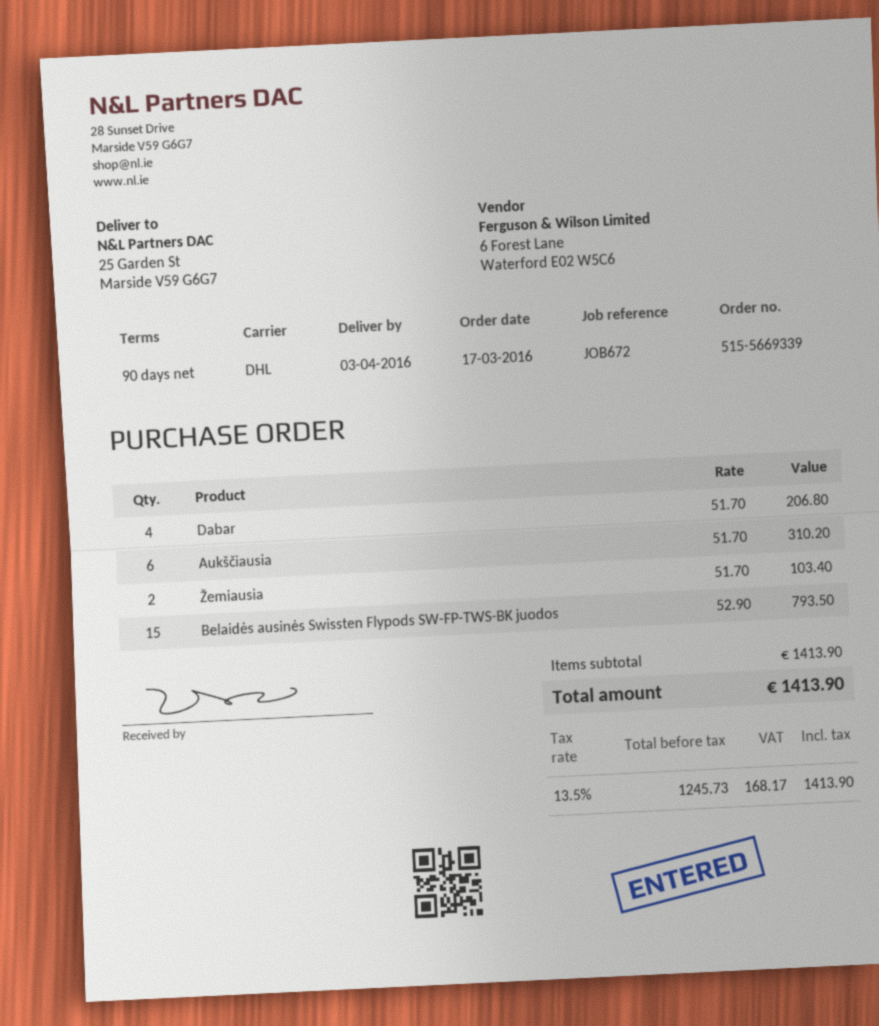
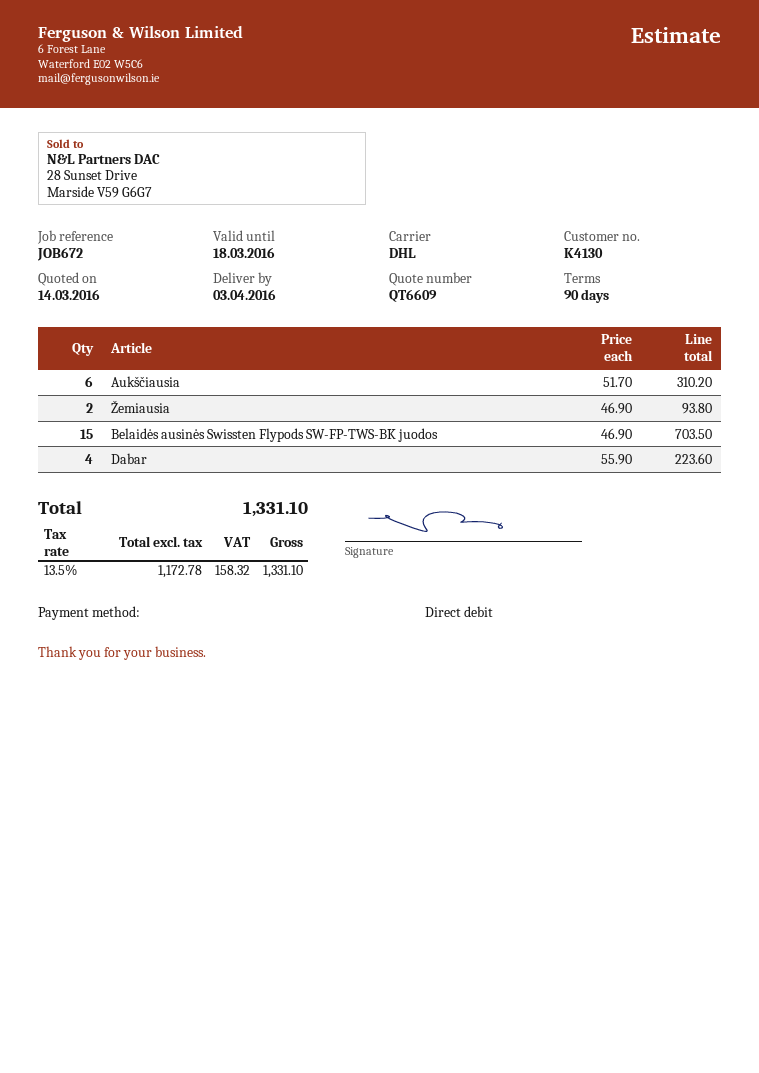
Dabar: 4 x 51.70 = 206.80 -> 4 x 55.90 = 223.60
Žemiausia: 2 x 51.70 = 103.40 -> 2 x 46.90 = 93.80
Belaidės ausinės Swissten Flypods SW-FP-TWS-BK juodos: 15 x 52.90 = 793.50 -> 15 x 46.90 = 703.50
net: 1245.73 -> 1172.78
tax: 13.5% = 168.17 -> 13.5% = 158.32
total: 1413.90 -> 1331.10

